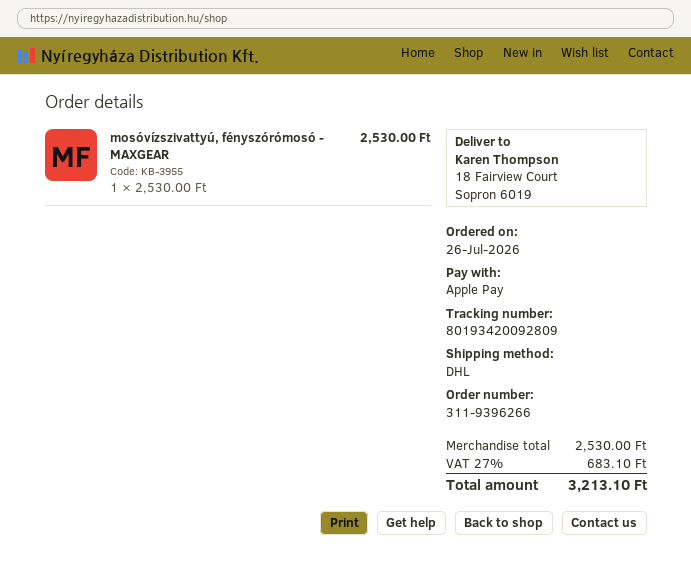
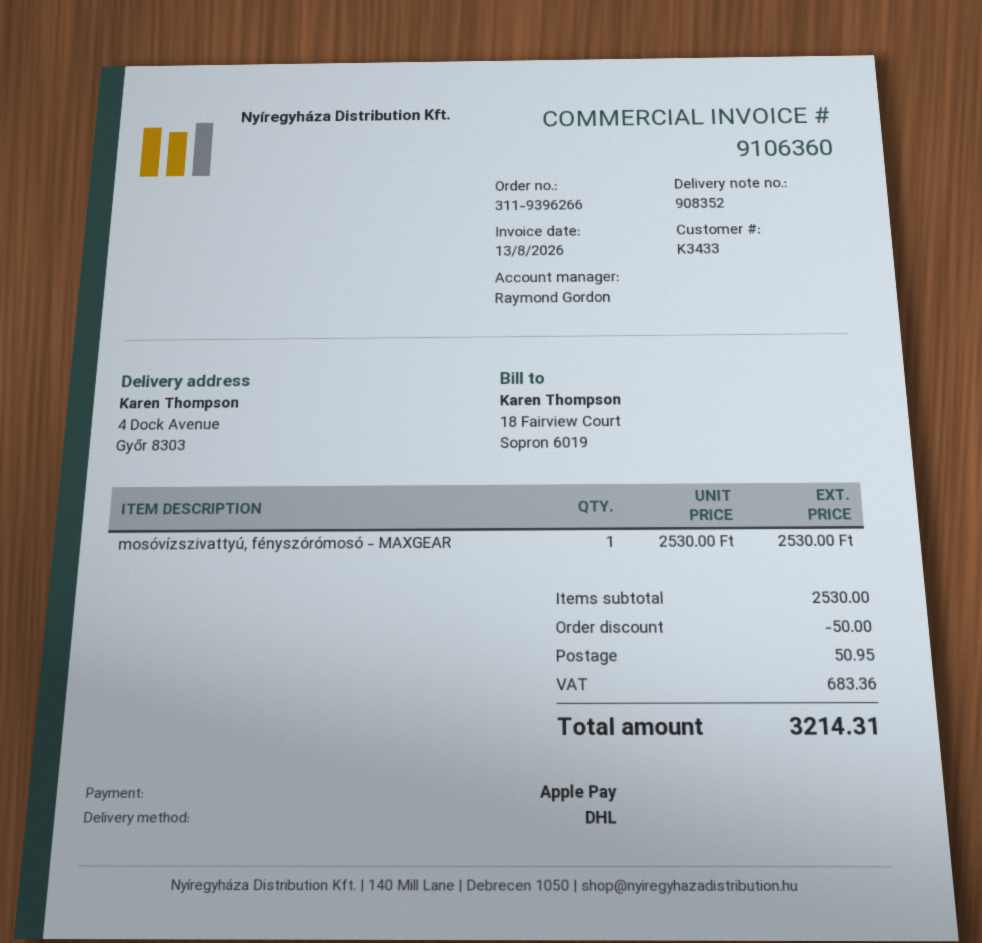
ship to: 18 Fairview Court, Sopron 6019 -> 4 Dock Avenue, Győr 8303
discount: none -> 50.00
shipping: none -> 50.95
tax: 683.10 -> 683.36
total: 3213.10 -> 3214.31

